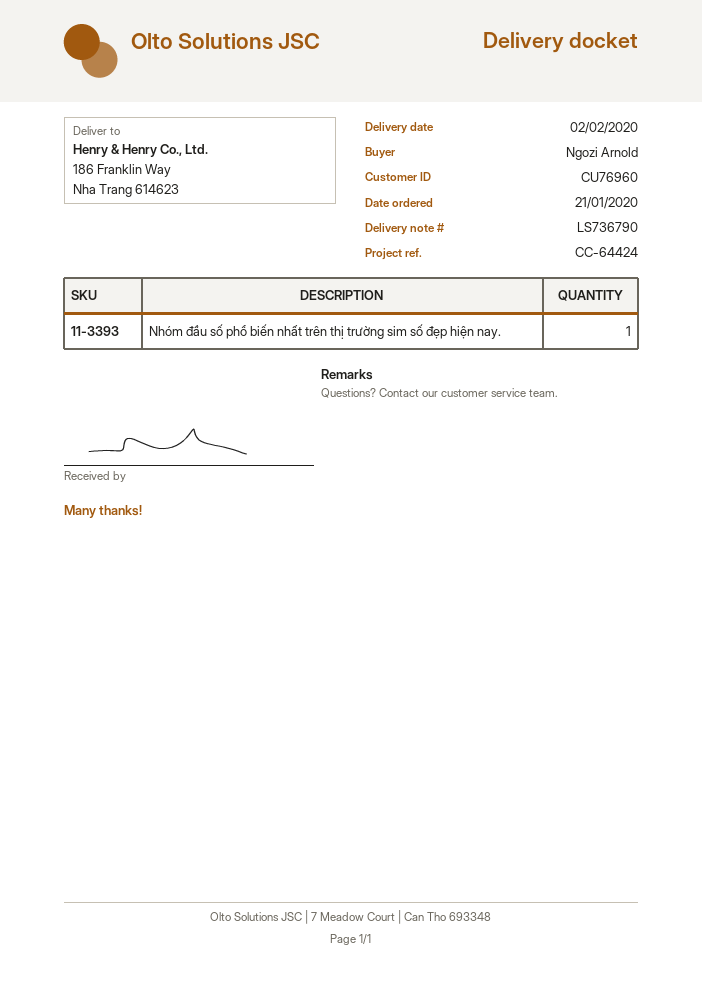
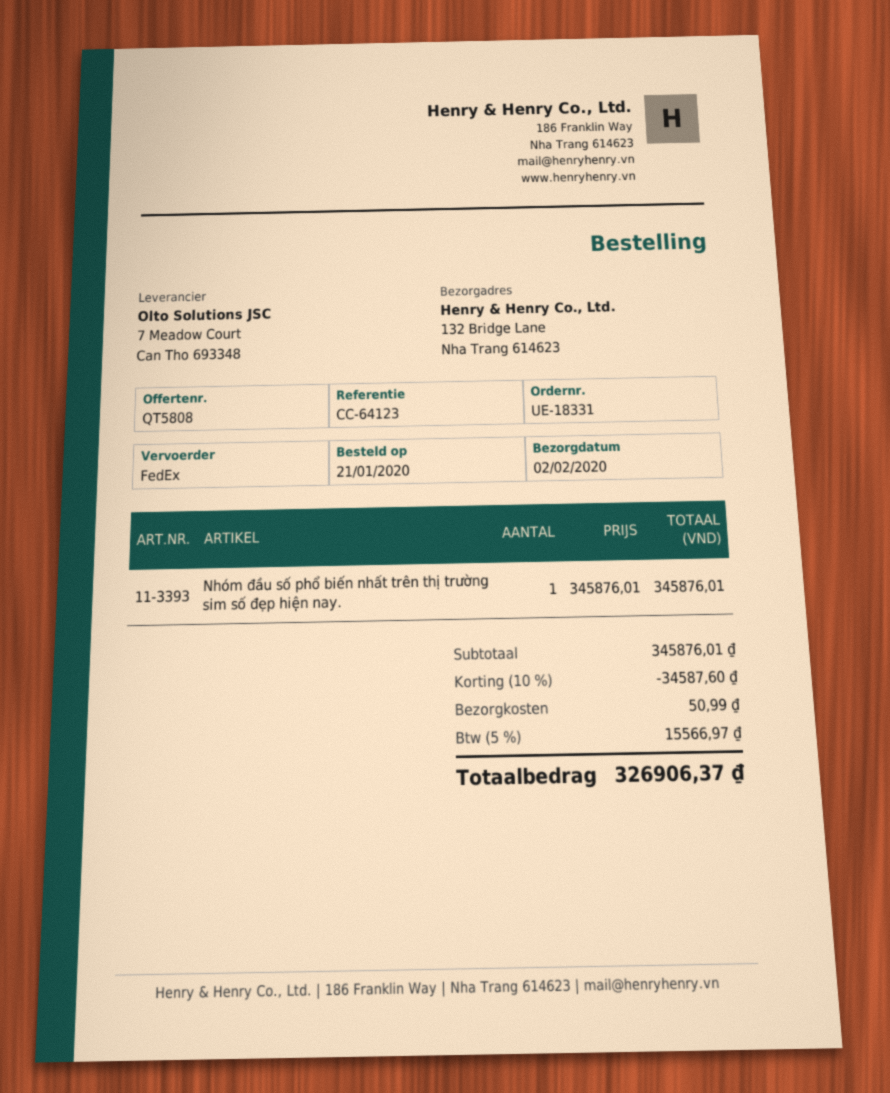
reference: CC-64424 -> CC-64123
ship to: 186 Franklin Way, Nha Trang 614623 -> 132 Bridge Lane, Nha Trang 614623

